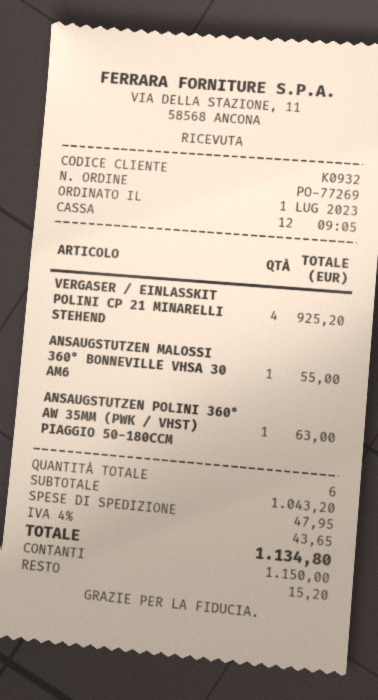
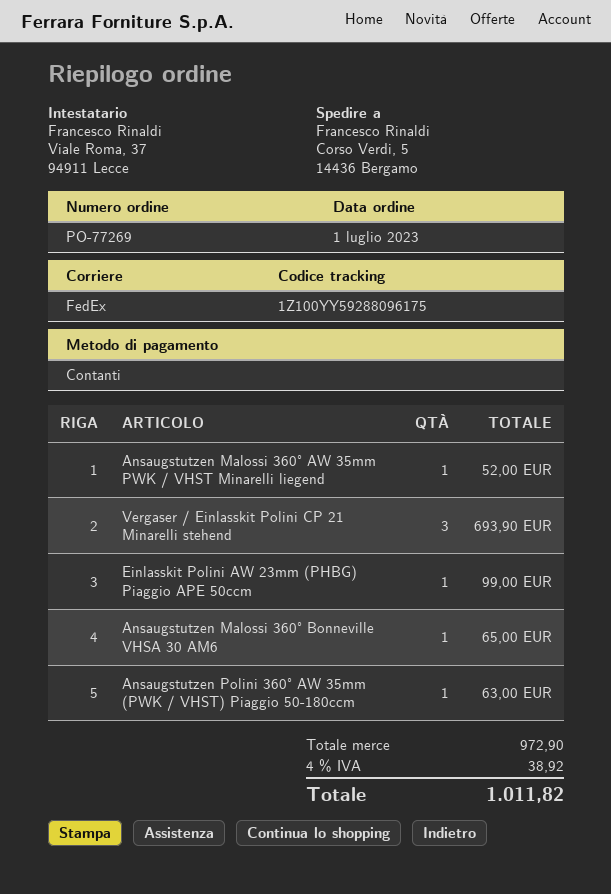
VERGASER / EINLASSKIT POLINI CP 21 MINARELLI STEHEND: 4 for 925.20 -> 3 for 693.90
ANSAUGSTUTZEN MALOSSI 360° BONNEVILLE VHSA 30 AM6: 1 for 55.00 -> 1 for 65.00
Ansaugstutzen Malossi 360° AW 35mm PWK / VHST Minarelli liegend: none -> 1 for 52.00
Einlasskit Polini AW 23mm (PHBG) Piaggio APE 50ccm: none -> 1 for 99.00
subtotal: 1043.20 -> 972.90
shipping: 47.95 -> none
tax: 4% = 43.65 -> 4% = 38.92
total: 1134.80 -> 1011.82

